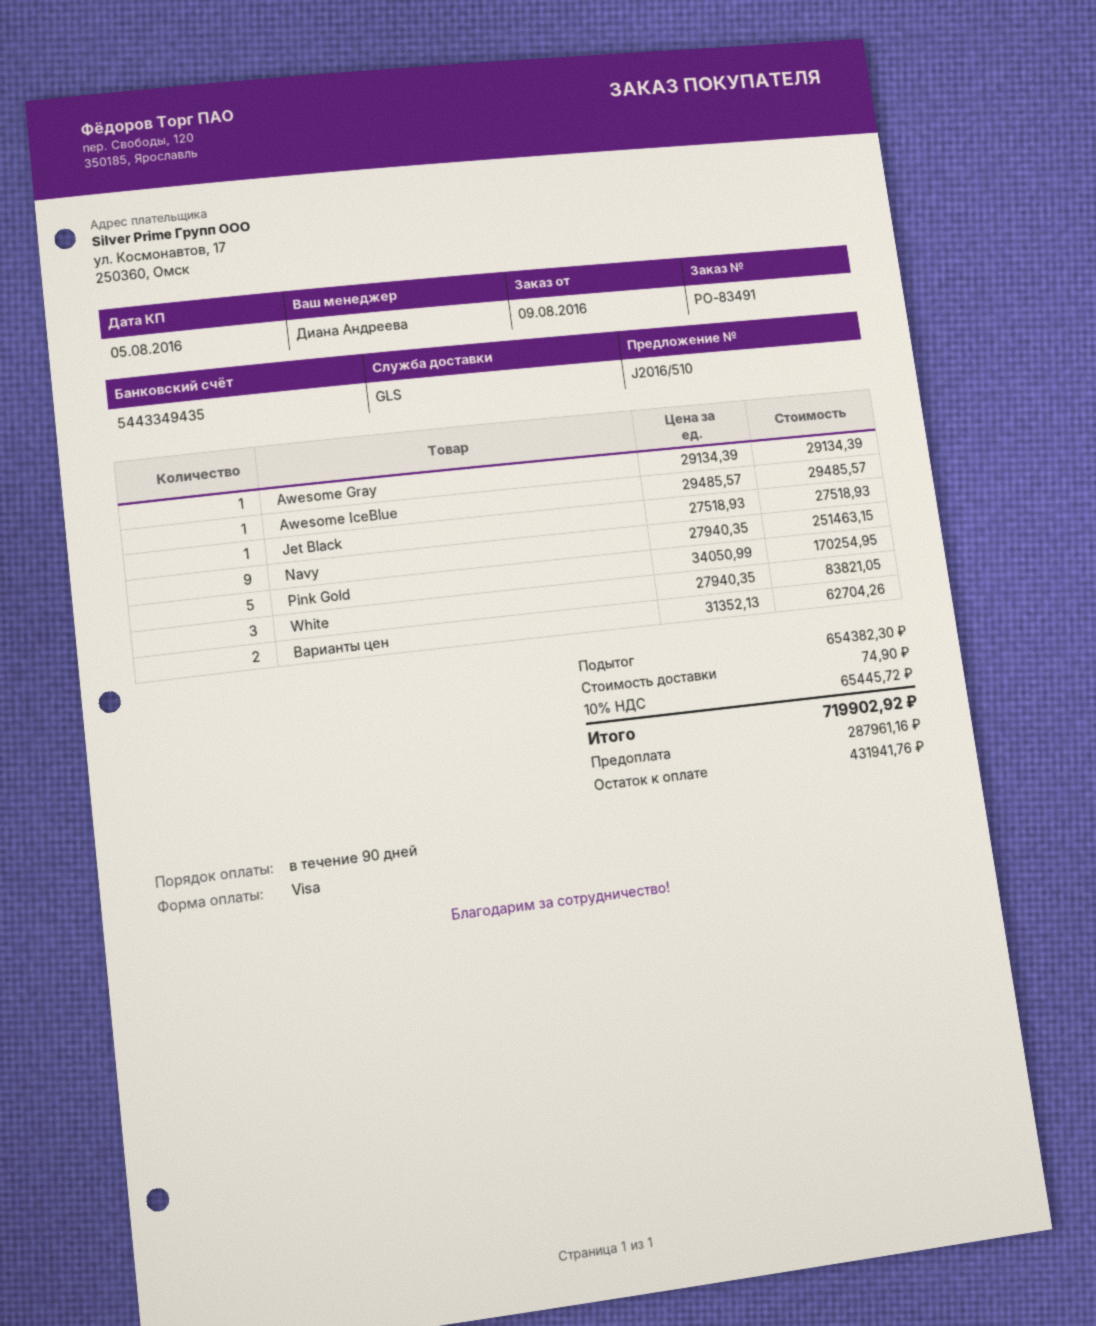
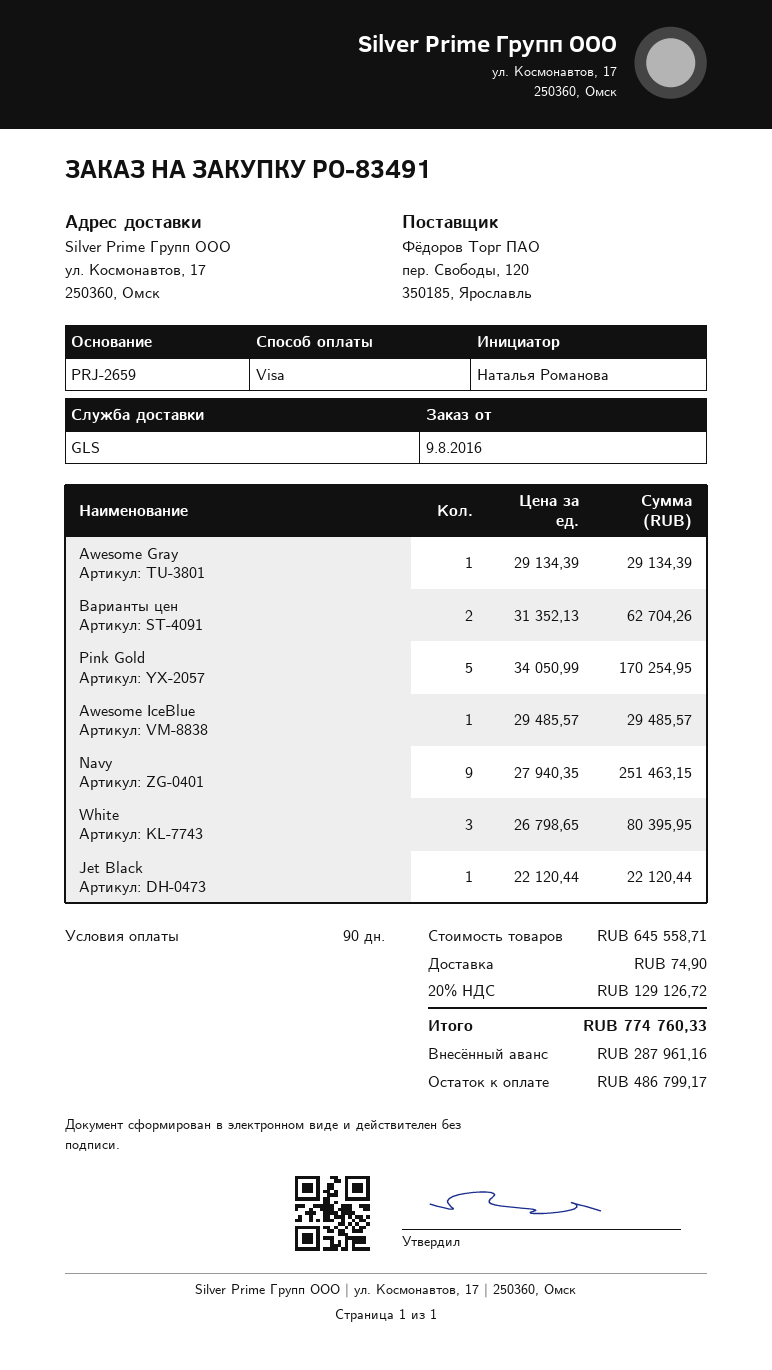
Jet Black: 1 x 27518.93 = 27518.93 -> 1 x 22120.44 = 22120.44
White: 3 x 27940.35 = 83821.05 -> 3 x 26798.65 = 80395.95
subtotal: 654382.30 -> 645558.71
tax: 10% = 65445.72 -> 20% = 129126.72
total: 719902.92 -> 774760.33
balance: 431941.76 -> 486799.17

